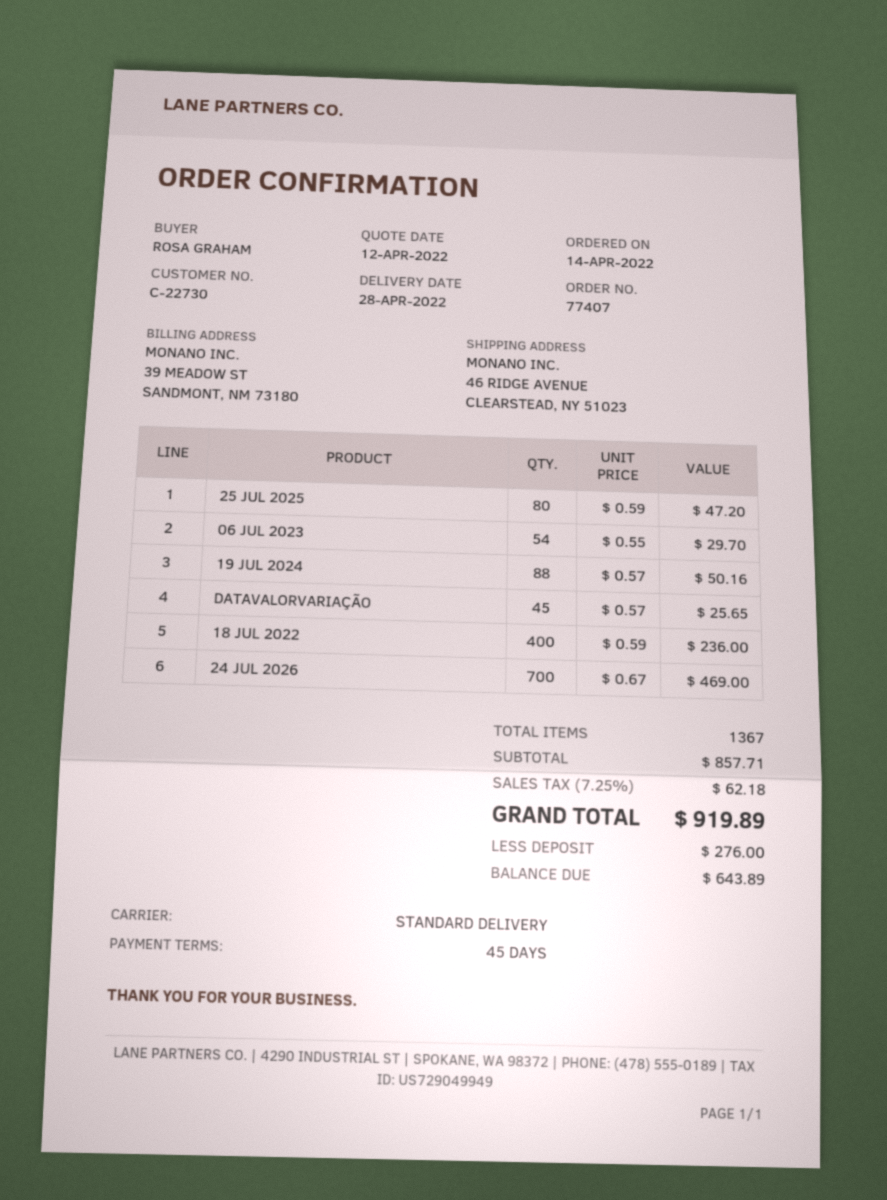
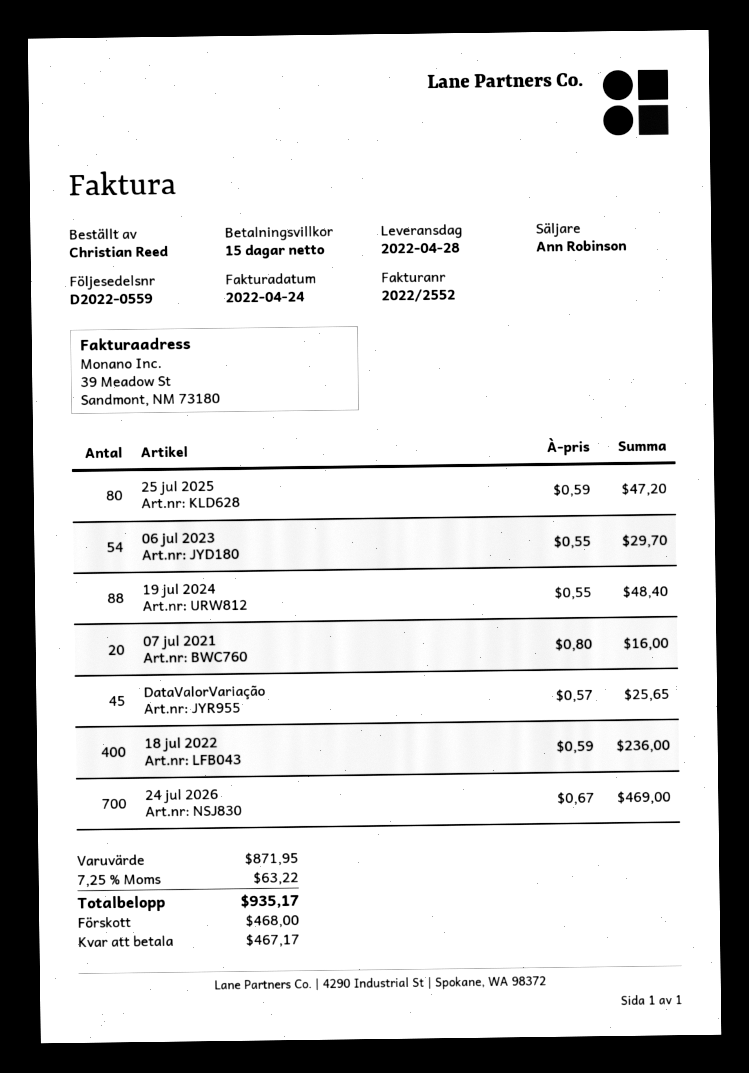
payment terms: 45 days -> 15 days
ordered by: ROSA GRAHAM -> Christian Reed
19 JUL 2024: 88 x 0.57 = 50.16 -> 88 x 0.55 = 48.40
07 jul 2021: none -> 20 x 0.80 = 16.00
subtotal: 857.71 -> 871.95
tax: 7.25% = 62.18 -> 7.25% = 63.22
total: 919.89 -> 935.17
deposit: 276.00 -> 468.00
balance: 643.89 -> 467.17

